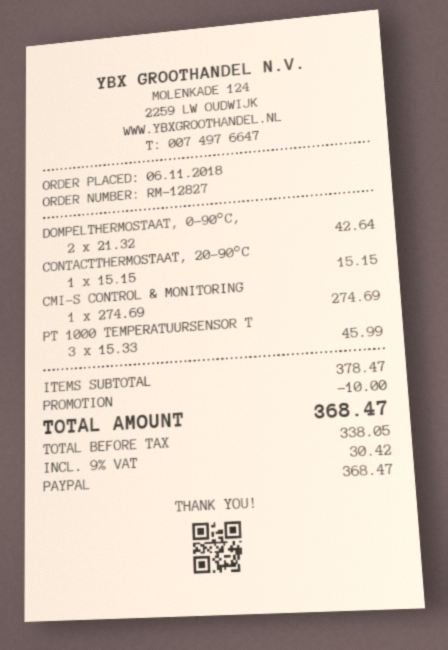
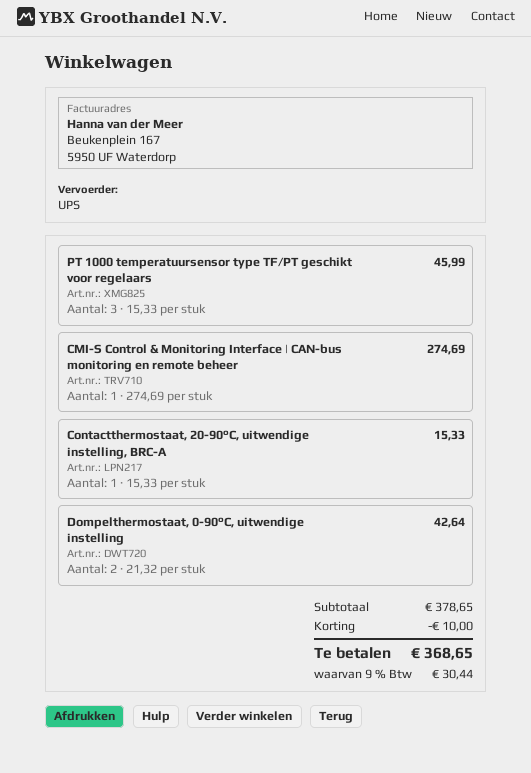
CONTACTTHERMOSTAAT, 20-90°C: 1 x 15.15 = 15.15 -> 1 x 15.33 = 15.33
subtotal: 378.47 -> 378.65
tax: 9% = 30.42 -> 9% = 30.44
total: 368.47 -> 368.65

